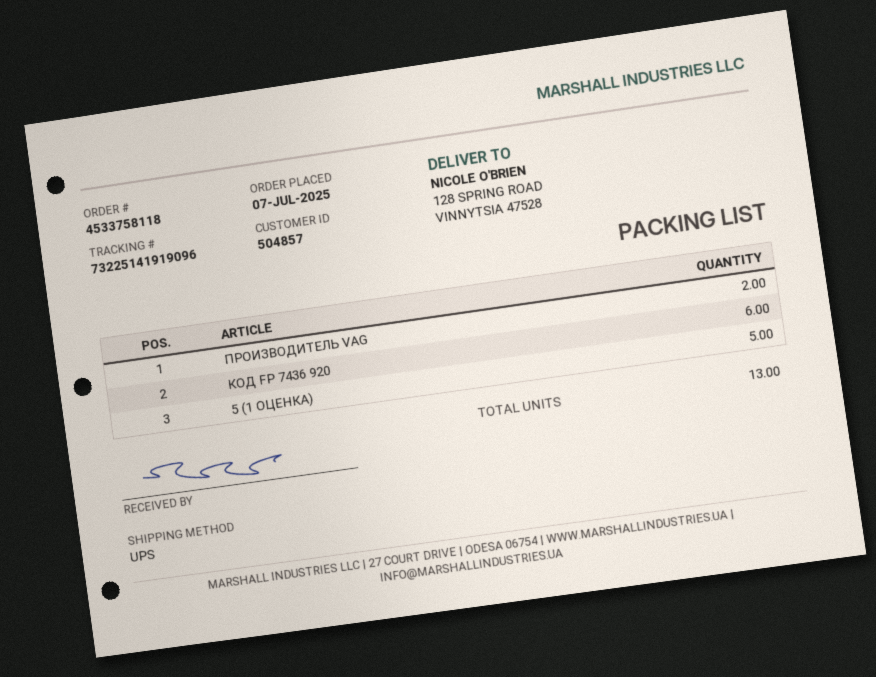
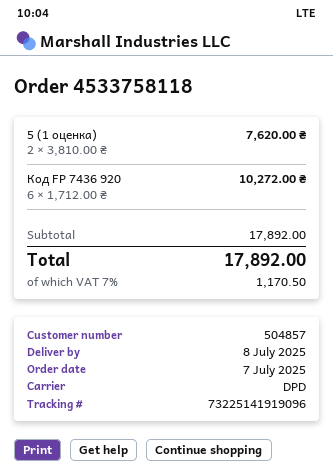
shipping method: UPS -> DPD
ПРОИЗВОДИТЕЛЬ VAG: 2 -> none
5 (1 ОЦЕНКА): 5 -> 2

